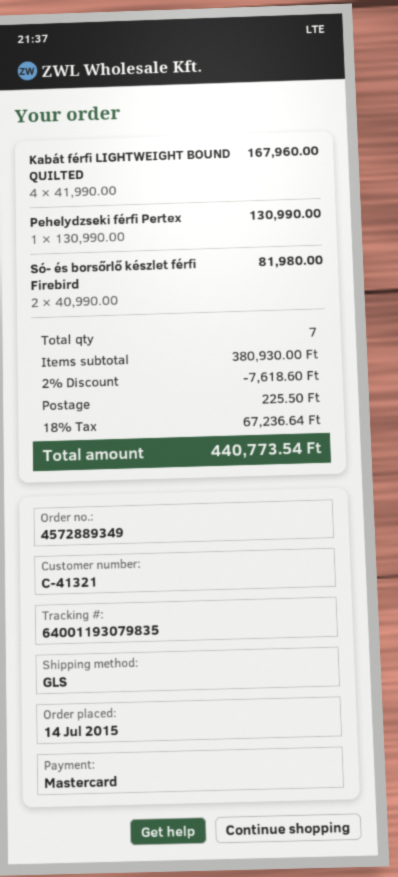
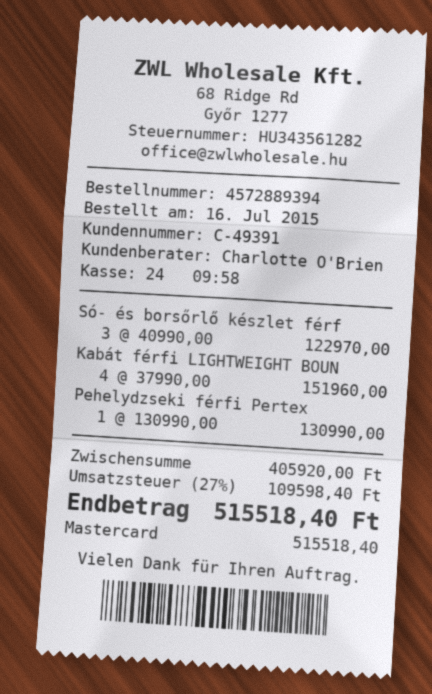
order number: 4572889349 -> 4572889394
order date: 2015-07-14 -> 2015-07-16
customer number: C-41321 -> C-49391
Kabát férfi LIGHTWEIGHT BOUND QUILTED: 4 x 41990.00 = 167960.00 -> 4 x 37990.00 = 151960.00
Só- és borsőrlő készlet férfi Firebird: 2 x 40990.00 = 81980.00 -> 3 x 40990.00 = 122970.00
subtotal: 380930.00 -> 405920.00
discount: 2% = 7618.60 -> none
shipping: 225.50 -> none
tax: 18% = 67236.64 -> 27% = 109598.40
total: 440773.54 -> 515518.40

